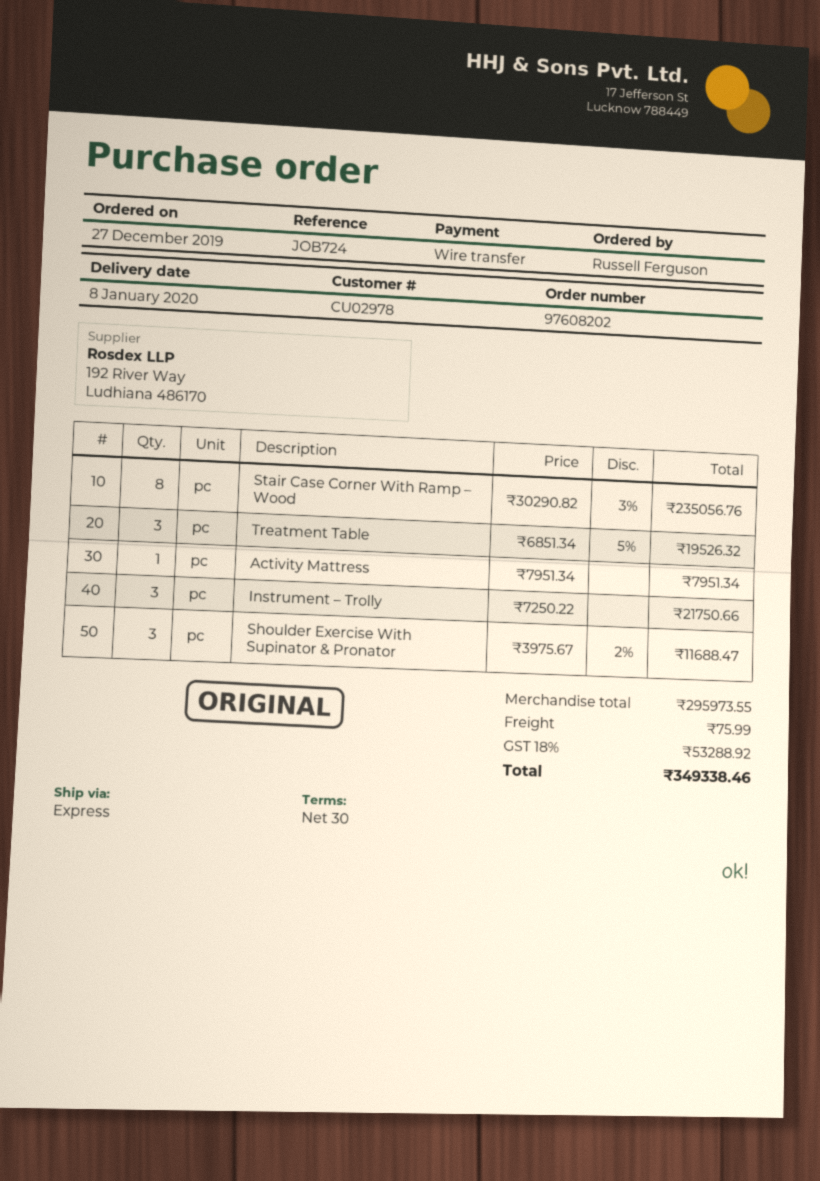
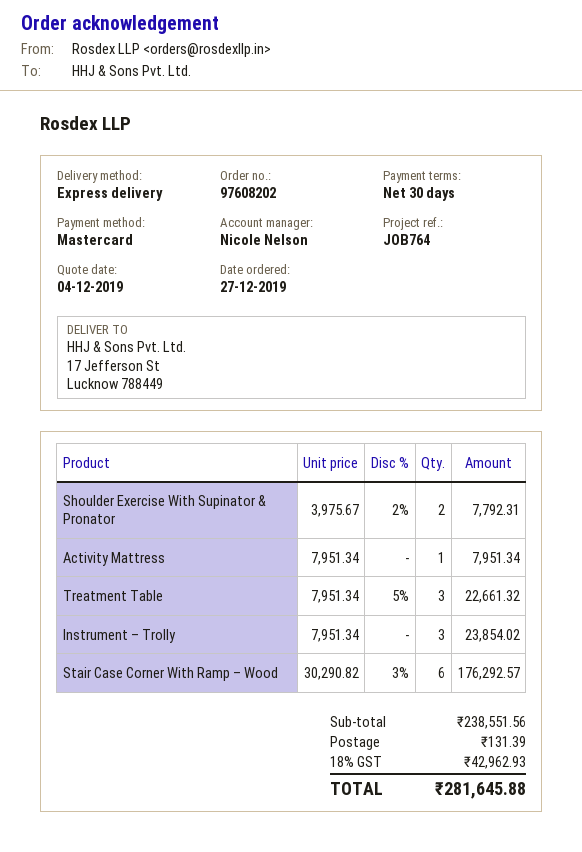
reference: JOB724 -> JOB764
payment method: bank transfer -> Mastercard
Stair Case Corner With Ramp – Wood: 8 x 30290.82 - 3% = 235056.76 -> 6 x 30290.82 - 3% = 176292.57
Treatment Table: 3 x 6851.34 - 5% = 19526.32 -> 3 x 7951.34 - 5% = 22661.32
Instrument – Trolly: 3 x 7250.22 = 21750.66 -> 3 x 7951.34 = 23854.02
Shoulder Exercise With Supinator & Pronator: 3 x 3975.67 - 2% = 11688.47 -> 2 x 3975.67 - 2% = 7792.31
subtotal: 295973.55 -> 238551.56
shipping: 75.99 -> 131.39
tax: 18% = 53288.92 -> 18% = 42962.93
total: 349338.46 -> 281645.88

